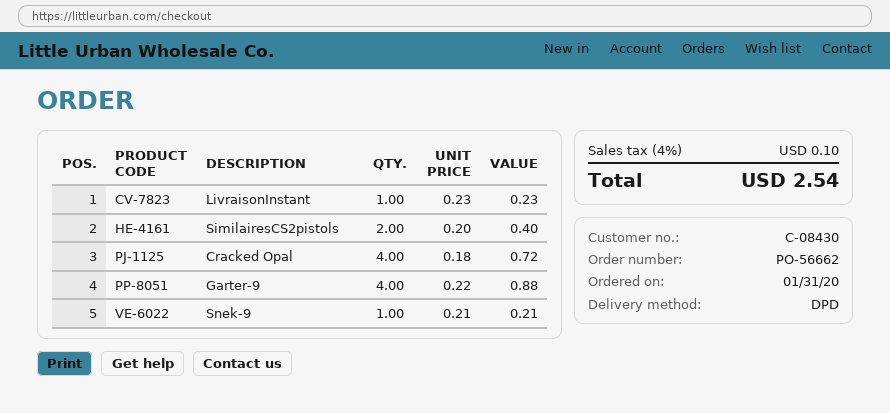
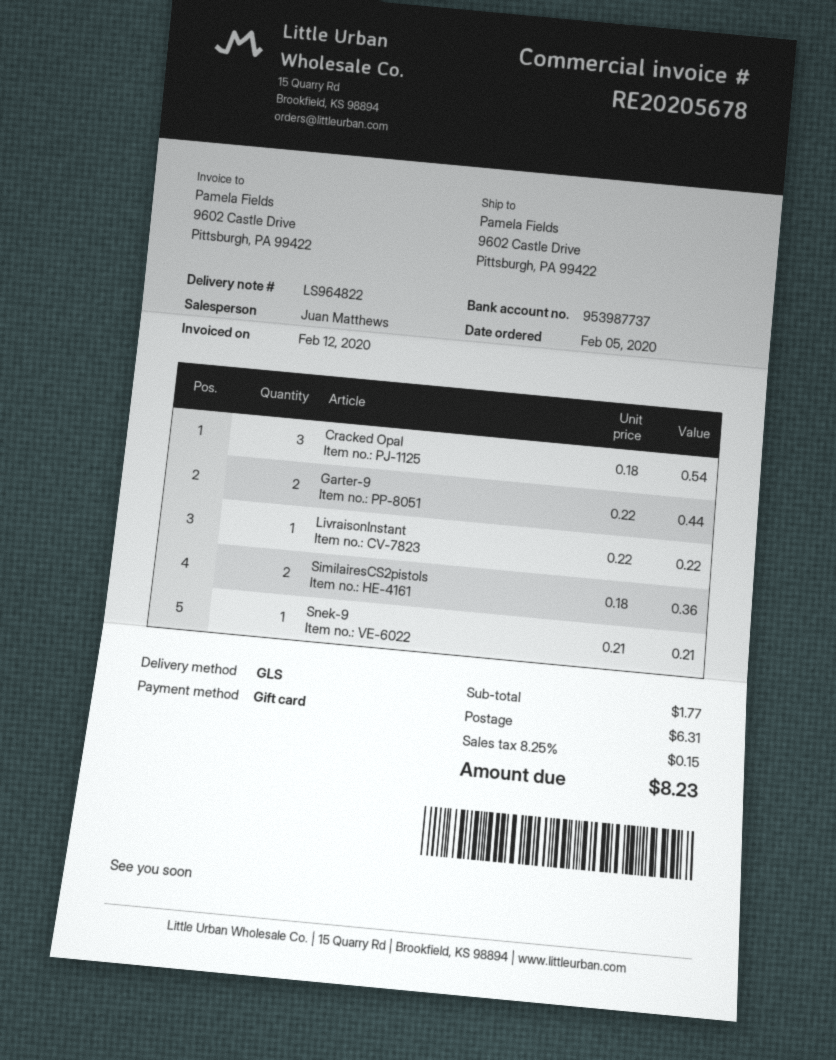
order date: 2020-01-31 -> 2020-02-05
shipping method: DPD -> GLS
LivraisonInstant: 1 x 0.23 = 0.23 -> 1 x 0.22 = 0.22
SimilairesCS2pistols: 2 x 0.20 = 0.40 -> 2 x 0.18 = 0.36
Cracked Opal: 4 x 0.18 = 0.72 -> 3 x 0.18 = 0.54
Garter-9: 4 x 0.22 = 0.88 -> 2 x 0.22 = 0.44
shipping: none -> 6.31
tax: 4% = 0.10 -> 8.25% = 0.15
total: 2.54 -> 8.23

